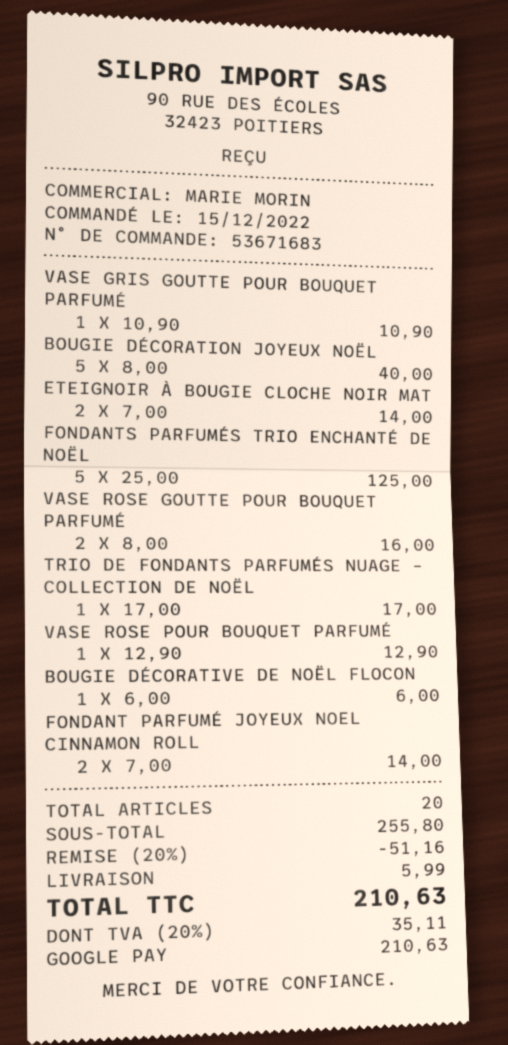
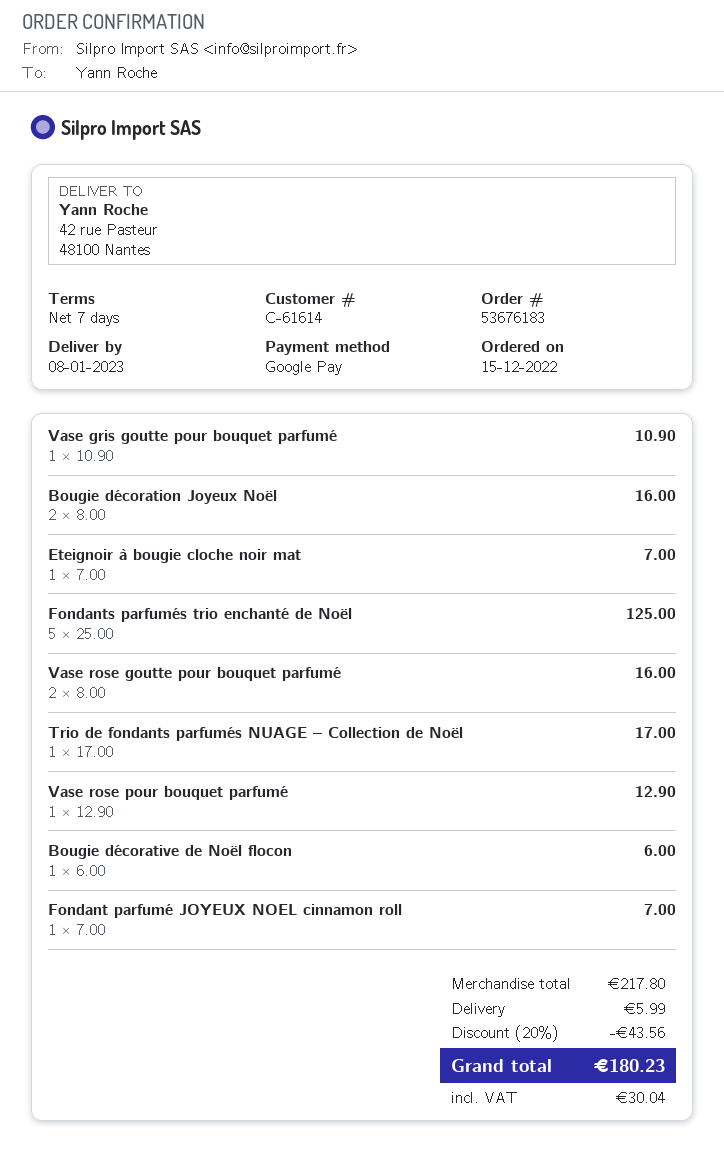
order number: 53671683 -> 53676183
BOUGIE DÉCORATION JOYEUX NOËL: 5 x 8.00 = 40.00 -> 2 x 8.00 = 16.00
ETEIGNOIR À BOUGIE CLOCHE NOIR MAT: 2 x 7.00 = 14.00 -> 1 x 7.00 = 7.00
FONDANT PARFUMÉ JOYEUX NOEL CINNAMON ROLL: 2 x 7.00 = 14.00 -> 1 x 7.00 = 7.00
subtotal: 255.80 -> 217.80
discount: 20% = 51.16 -> 20% = 43.56
tax: 35.11 -> 30.04
total: 210.63 -> 180.23

